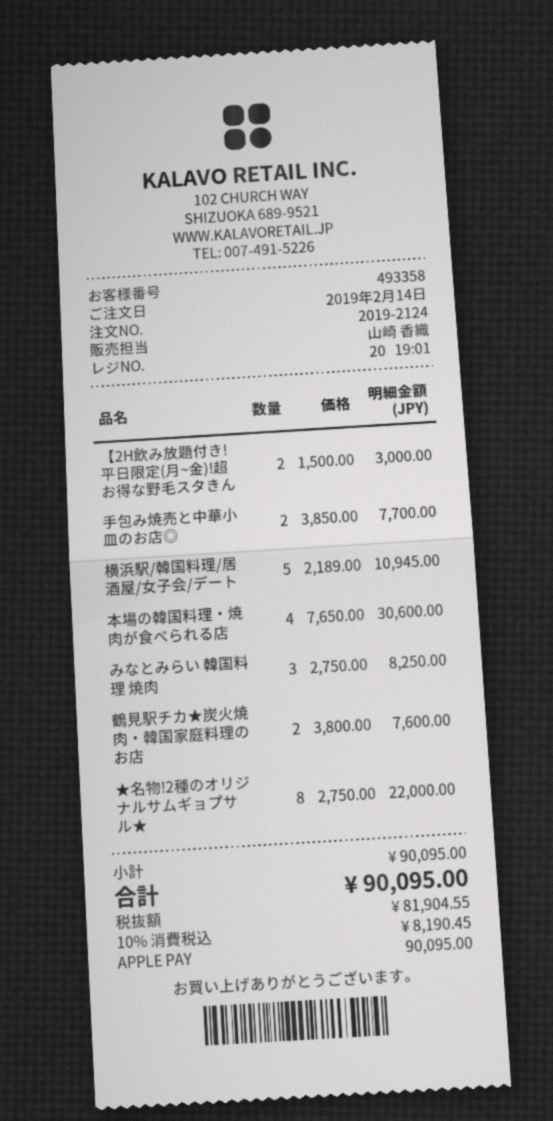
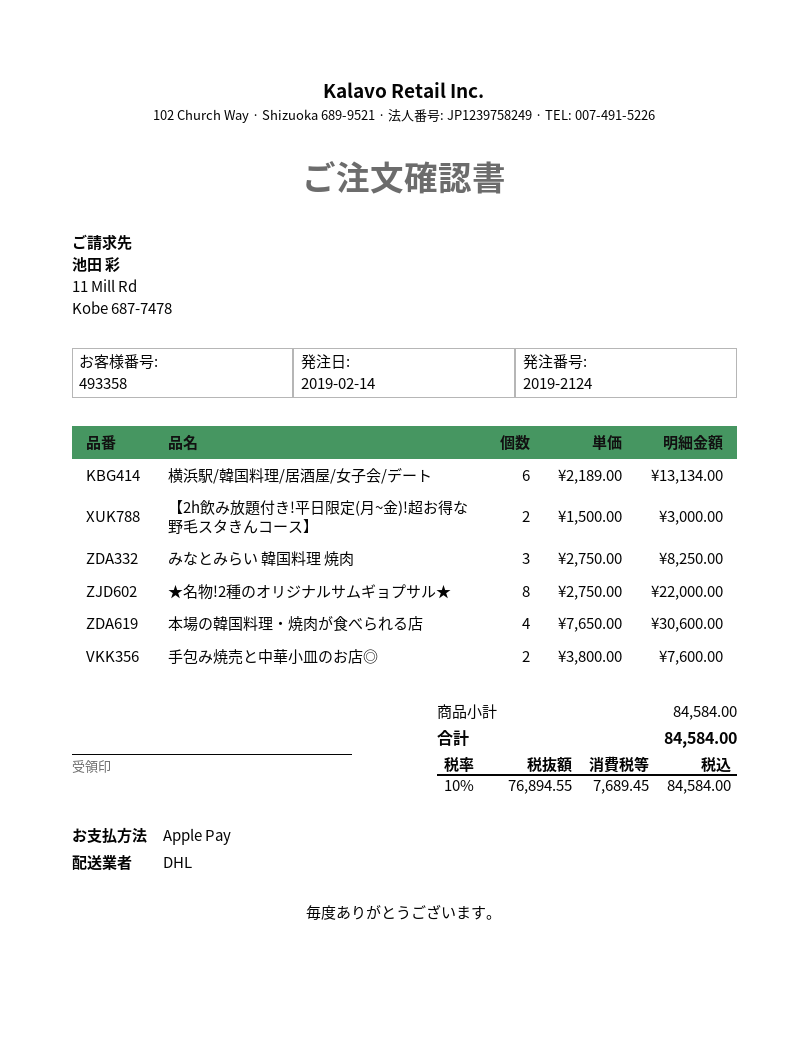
手包み焼売と中華小皿のお店◎: 2 x 3850.00 = 7700.00 -> 2 x 3800.00 = 7600.00
横浜駅/韓国料理/居酒屋/女子会/デート: 5 x 2189.00 = 10945.00 -> 6 x 2189.00 = 13134.00
鶴見駅チカ★炭火焼肉・韓国家庭料理のお店: 2 x 3800.00 = 7600.00 -> none
subtotal: 90095.00 -> 84584.00
net: 81904.55 -> 76894.55
tax: 10% = 8190.45 -> 10% = 7689.45
total: 90095.00 -> 84584.00

